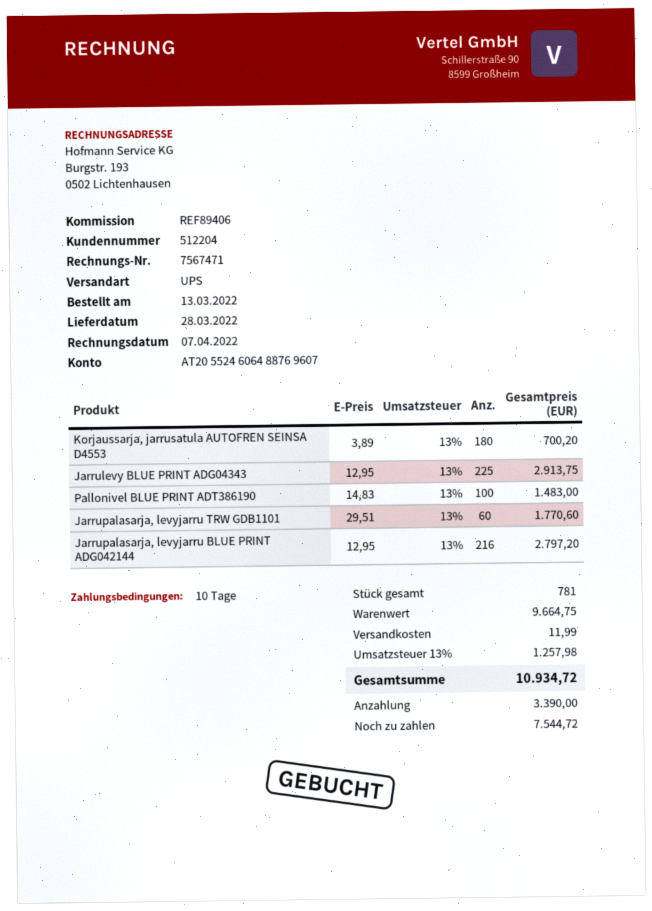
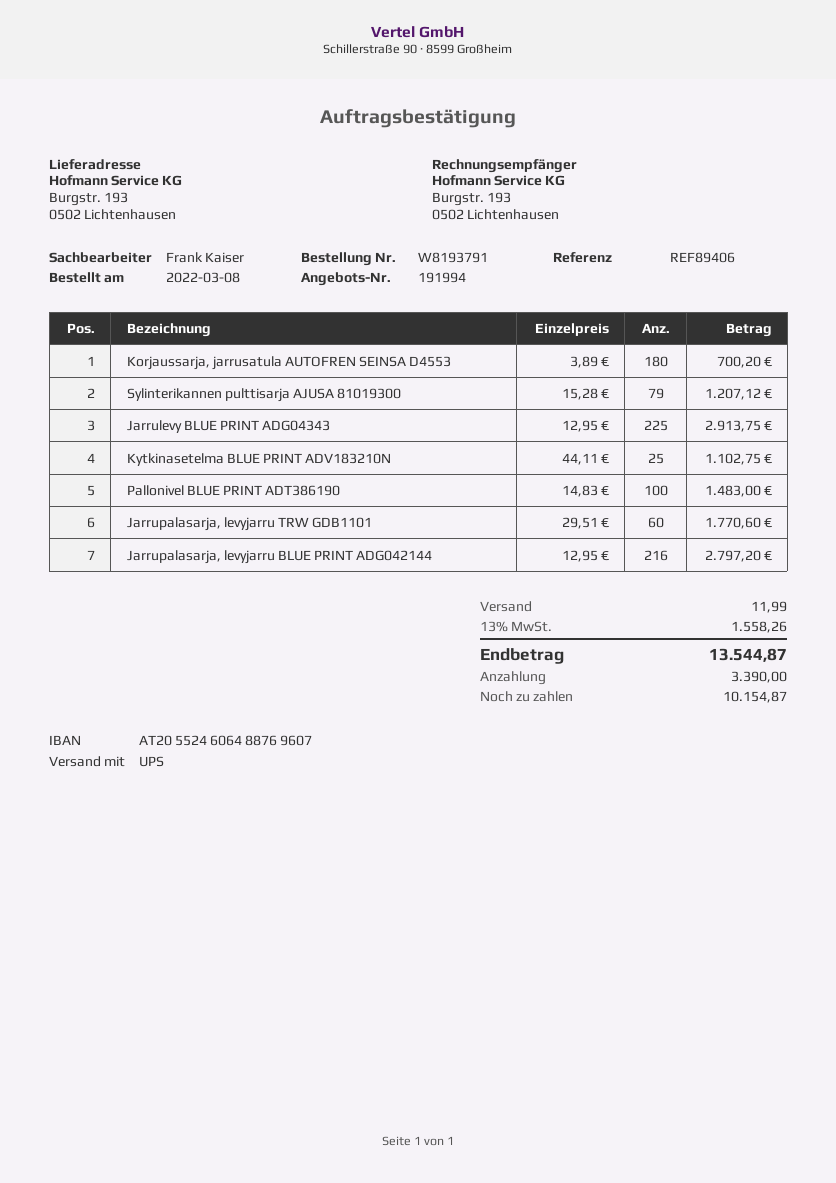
order date: 2022-03-13 -> 2022-03-08
Sylinterikannen pulttisarja AJUSA 81019300: none -> 79 x 15.28 = 1207.12
Kytkinasetelma BLUE PRINT ADV183210N: none -> 25 x 44.11 = 1102.75
tax: 13% = 1257.98 -> 13% = 1558.26
total: 10934.72 -> 13544.87
balance: 7544.72 -> 10154.87

